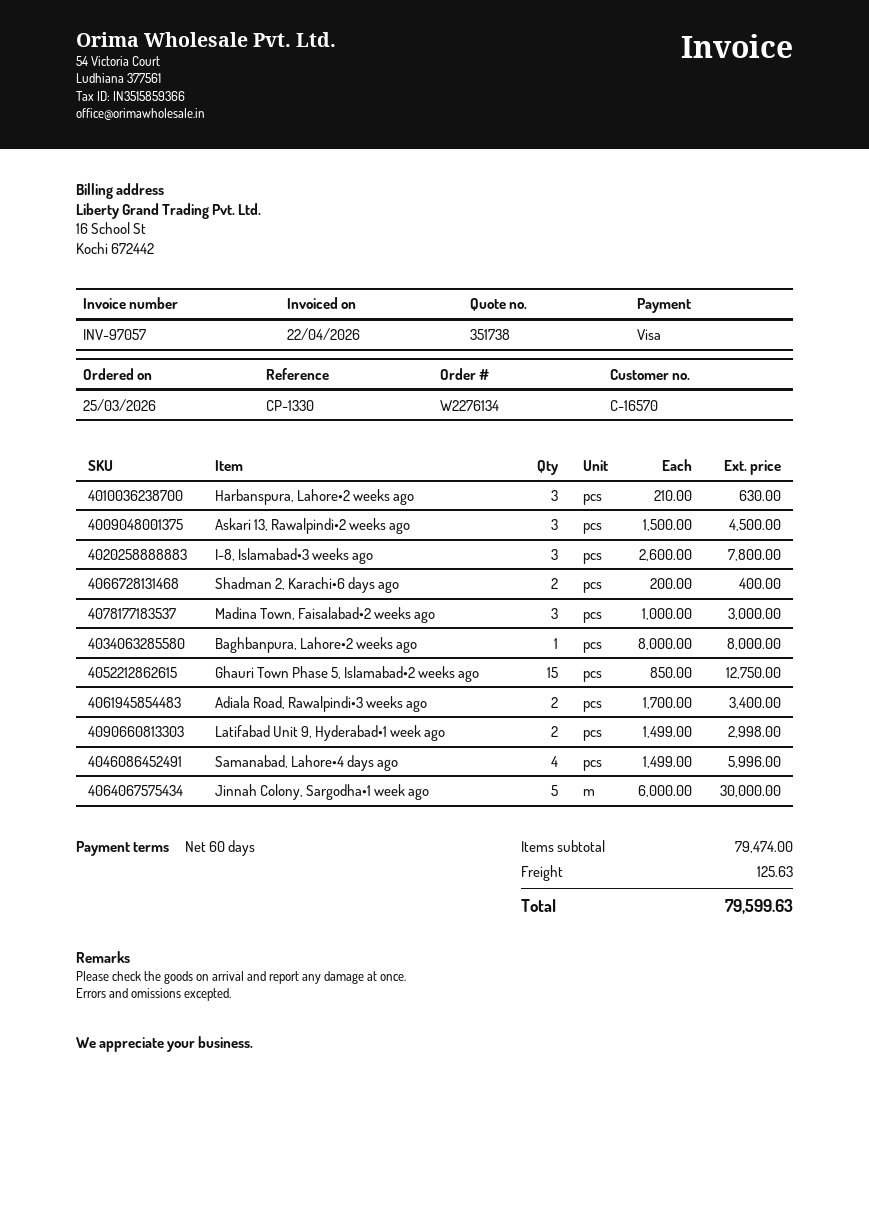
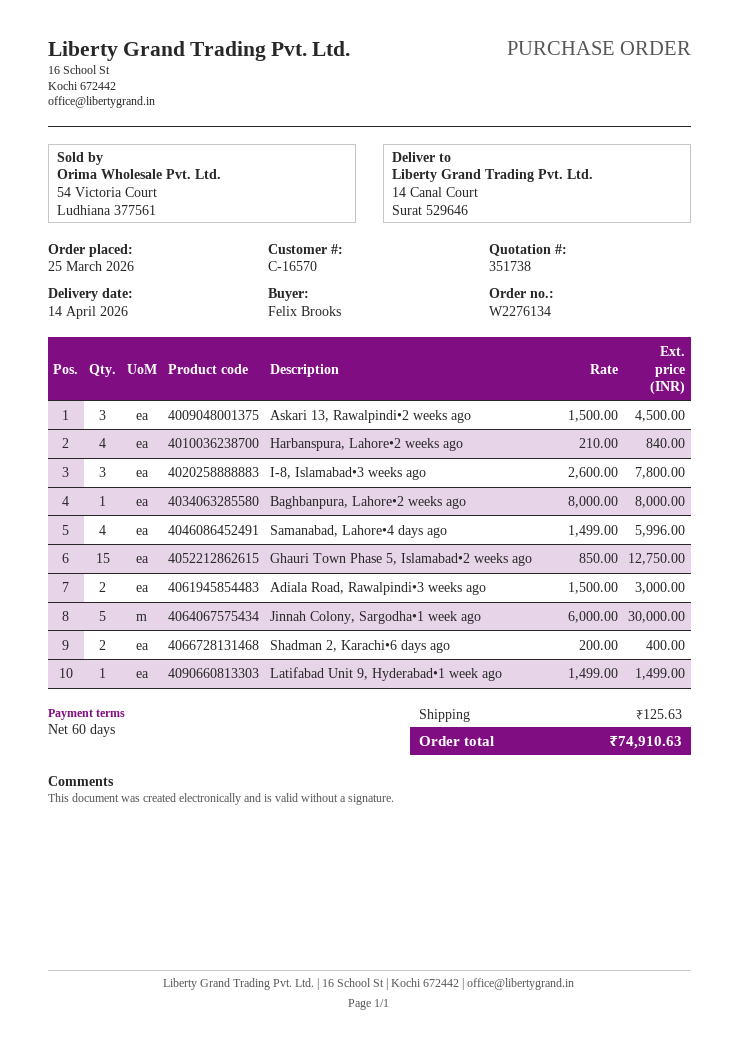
Harbanspura, Lahore•2 weeks ago: 3 x 210.00 = 630.00 -> 4 x 210.00 = 840.00
Madina Town, Faisalabad•2 weeks ago: 3 x 1000.00 = 3000.00 -> none
Adiala Road, Rawalpindi•3 weeks ago: 2 x 1700.00 = 3400.00 -> 2 x 1500.00 = 3000.00
Latifabad Unit 9, Hyderabad•1 week ago: 2 x 1499.00 = 2998.00 -> 1 x 1499.00 = 1499.00
total: 79599.63 -> 74910.63

